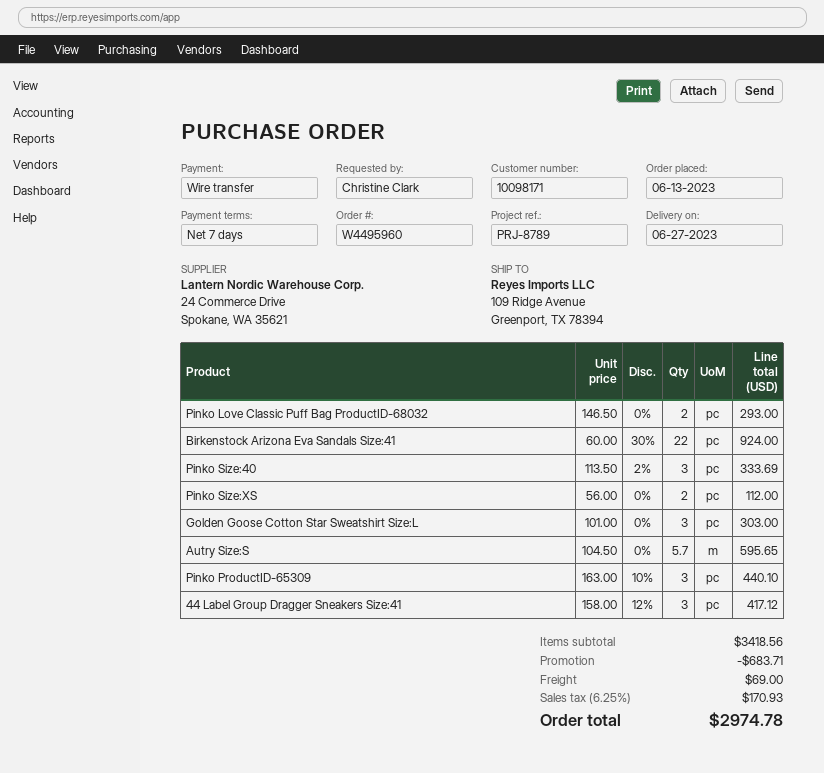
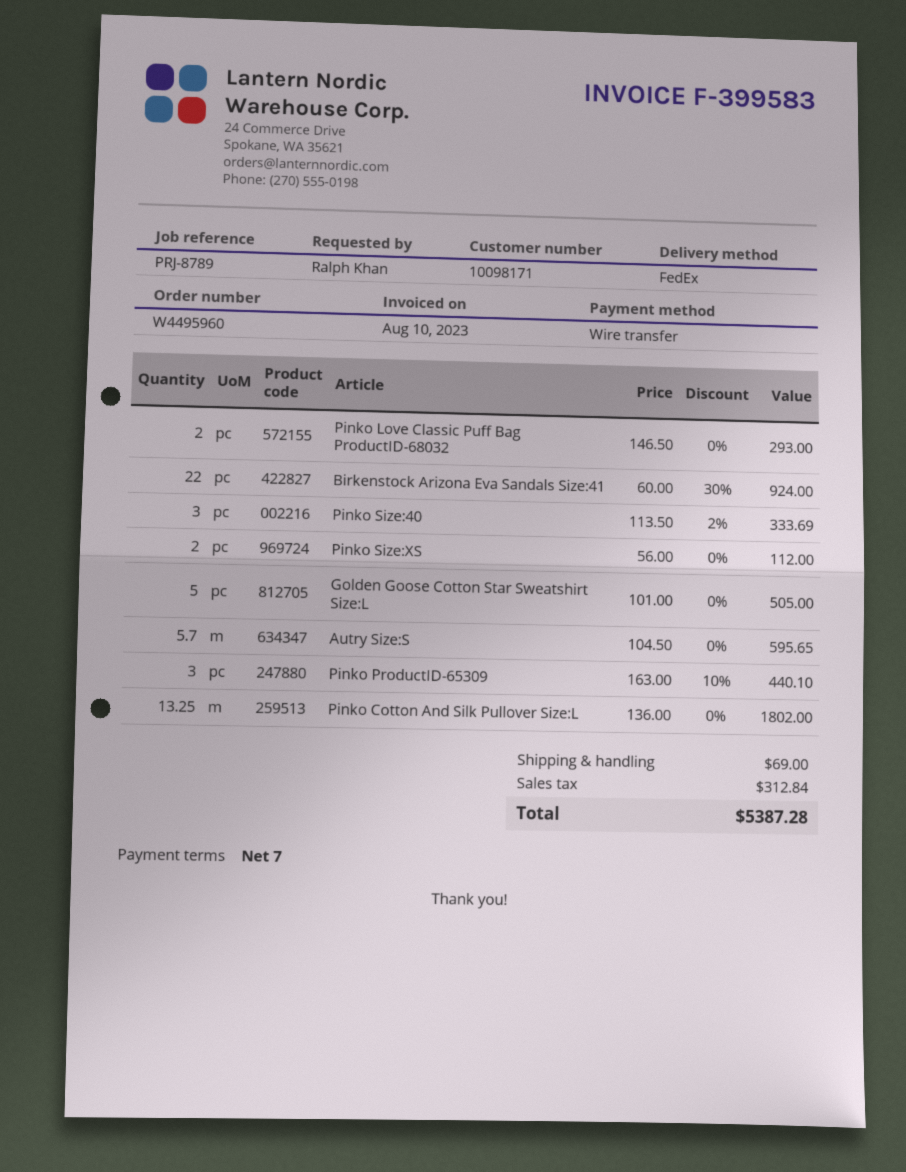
ordered by: Christine Clark -> Ralph Khan
Golden Goose Cotton Star Sweatshirt Size:L: 3 x 101.00 = 303.00 -> 5 x 101.00 = 505.00
44 Label Group Dragger Sneakers Size:41: 3 x 158.00 - 12% = 417.12 -> none
Pinko Cotton And Silk Pullover Size:L: none -> 13.25 x 136.00 = 1802.00
discount: 683.71 -> none
tax: 170.93 -> 312.84
total: 2974.78 -> 5387.28

